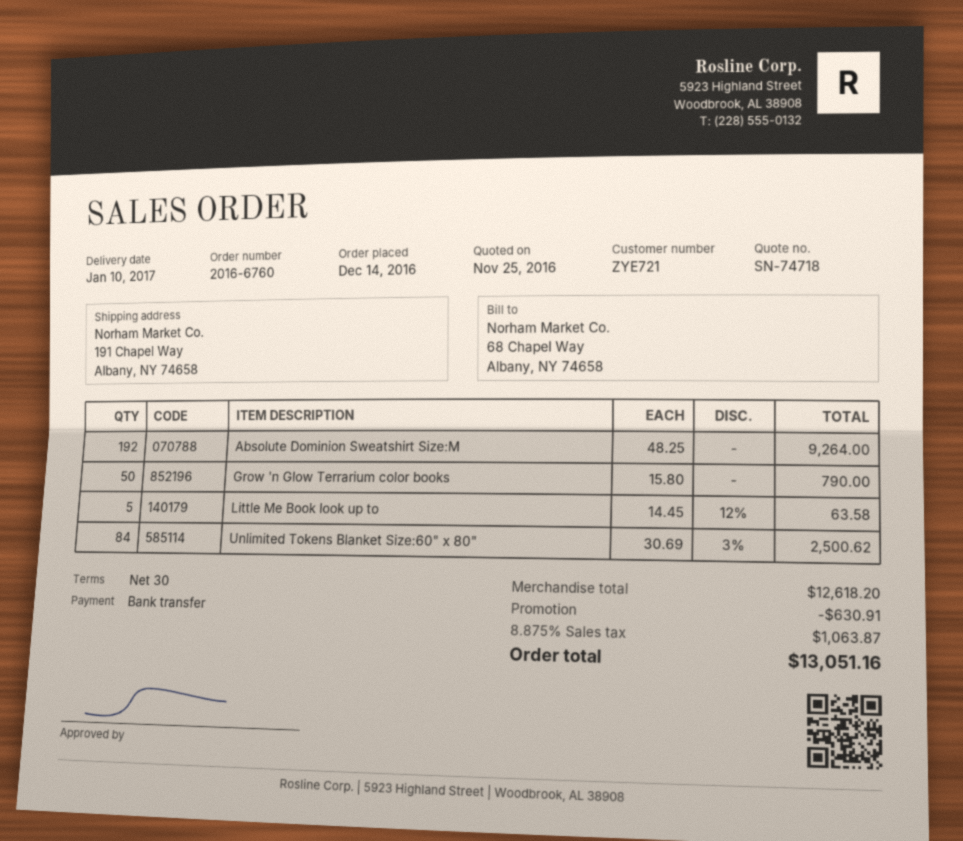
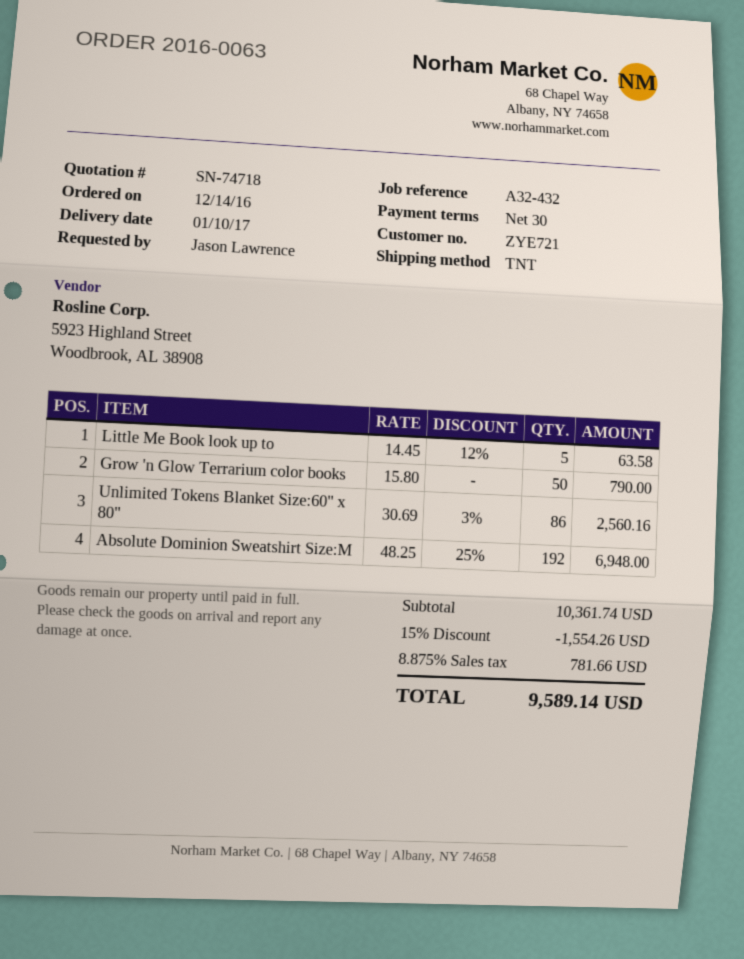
order number: 2016-6760 -> 2016-0063
Absolute Dominion Sweatshirt Size:M: 192 x 48.25 = 9264.00 -> 192 x 48.25 - 25% = 6948.00
Unlimited Tokens Blanket Size:60" x 80": 84 x 30.69 - 3% = 2500.62 -> 86 x 30.69 - 3% = 2560.16
subtotal: 12618.20 -> 10361.74
discount: 630.91 -> 1554.26
tax: 8.875% = 1063.87 -> 8.875% = 781.66
total: 13051.16 -> 9589.14

